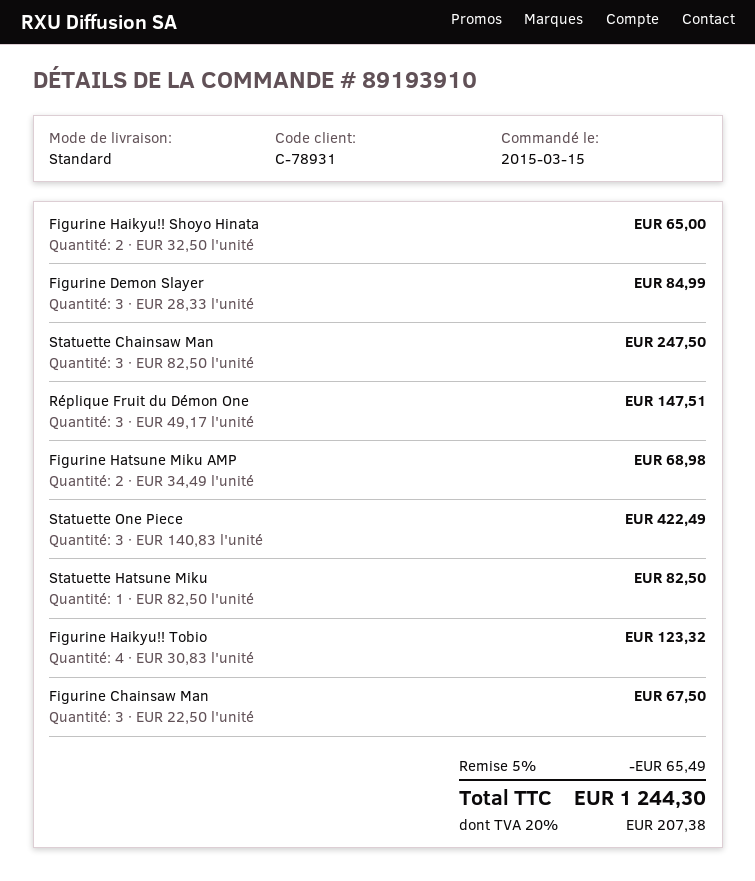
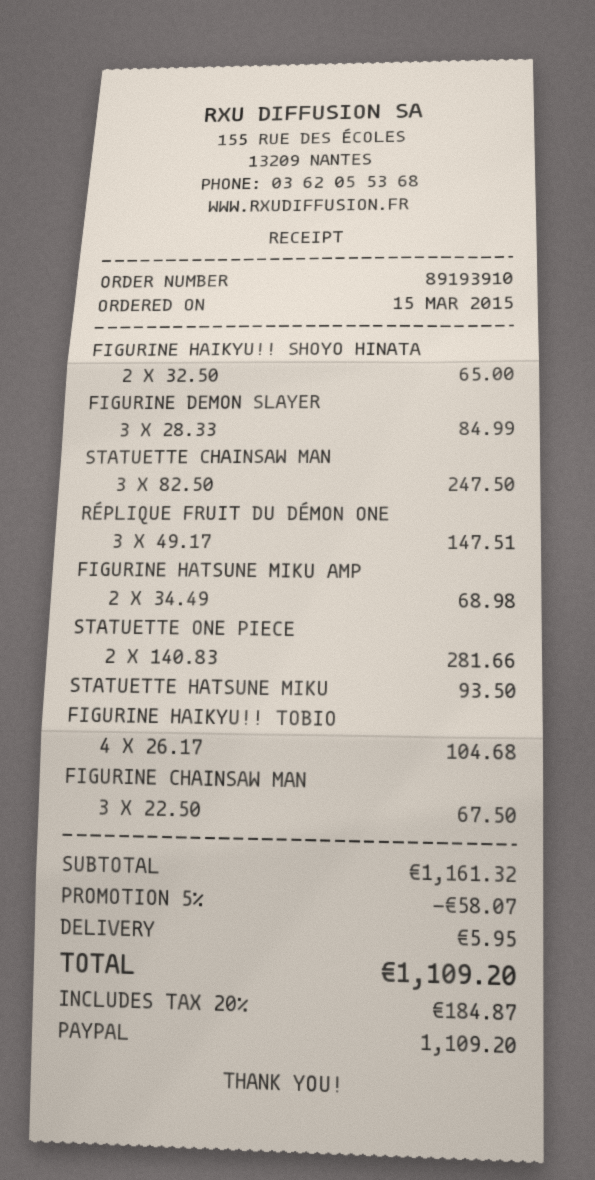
Statuette One Piece: 3 x 140.83 = 422.49 -> 2 x 140.83 = 281.66
Statuette Hatsune Miku: 1 x 82.50 = 82.50 -> 1 x 93.50 = 93.50
Figurine Haikyu!! Tobio: 4 x 30.83 = 123.32 -> 4 x 26.17 = 104.68
discount: 5% = 65.49 -> 5% = 58.07
shipping: none -> 5.95
tax: 20% = 207.38 -> 20% = 184.87
total: 1244.30 -> 1109.20

